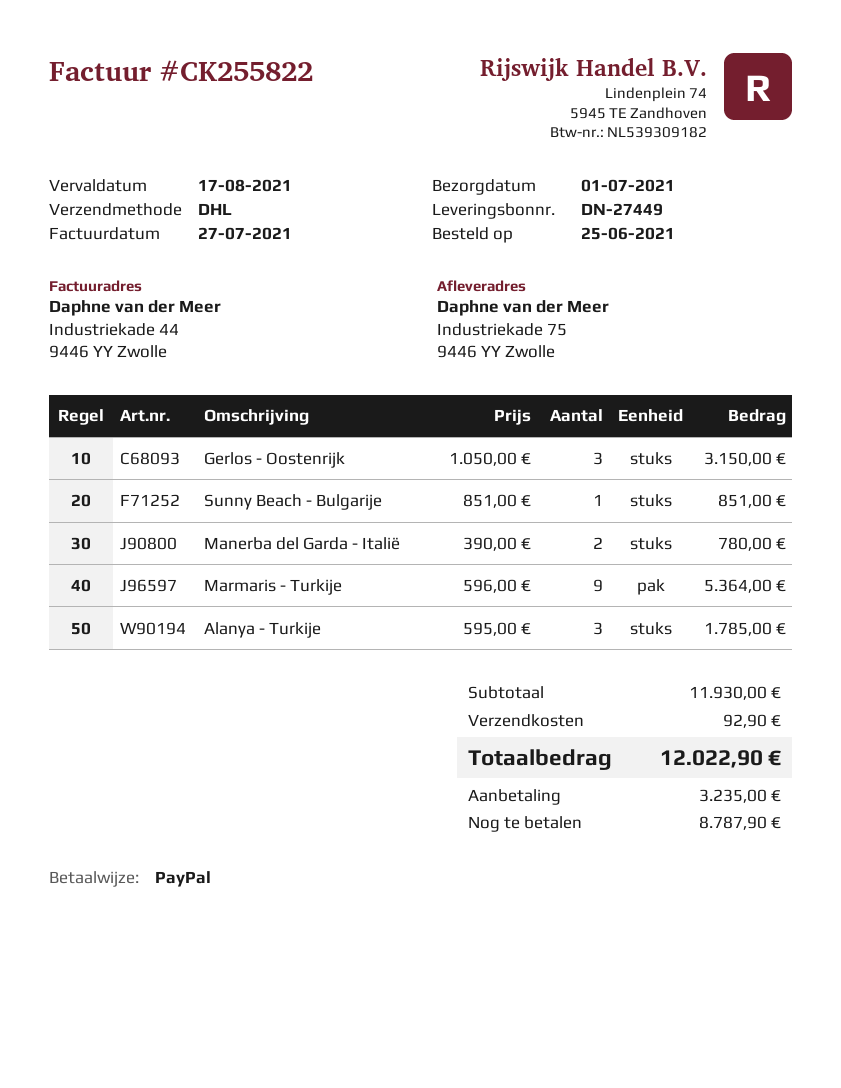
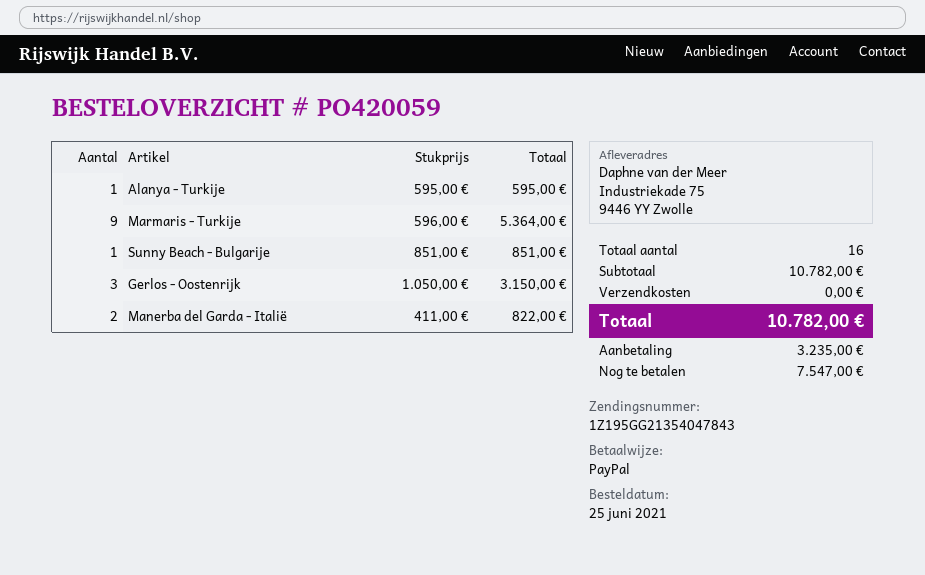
Manerba del Garda - Italië: 2 x 390.00 = 780.00 -> 2 x 411.00 = 822.00
Alanya - Turkije: 3 x 595.00 = 1785.00 -> 1 x 595.00 = 595.00
subtotal: 11930.00 -> 10782.00
shipping: 92.90 -> 0.00
total: 12022.90 -> 10782.00
balance: 8787.90 -> 7547.00

